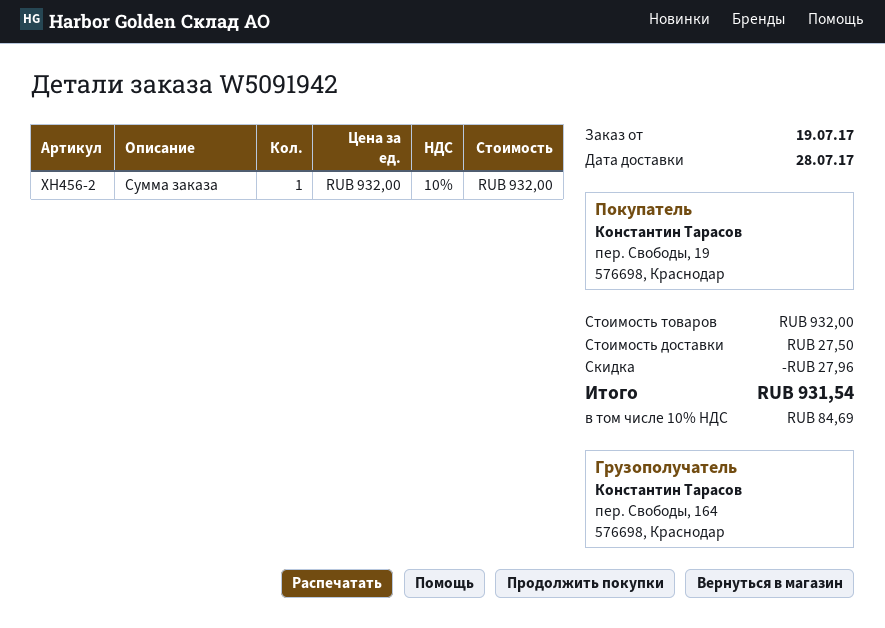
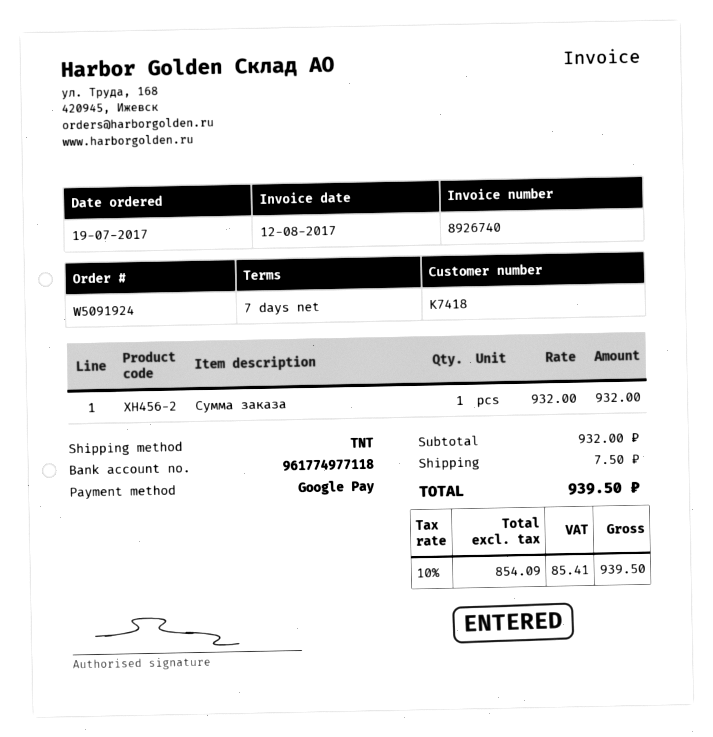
order number: W5091942 -> W5091924
discount: 27.96 -> none
shipping: 27.50 -> 7.50
tax: 10% = 84.69 -> 10% = 85.41
total: 931.54 -> 939.50

